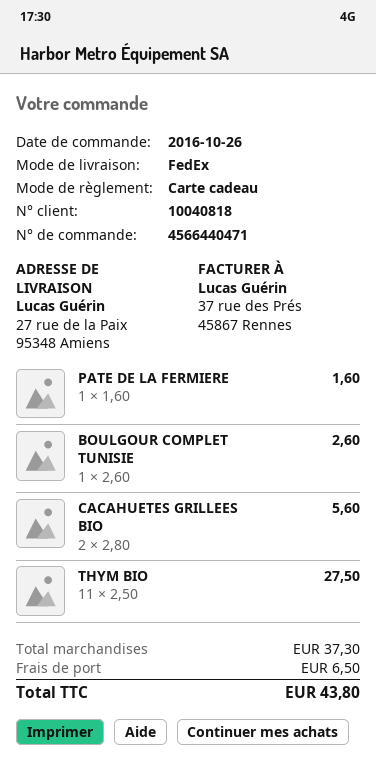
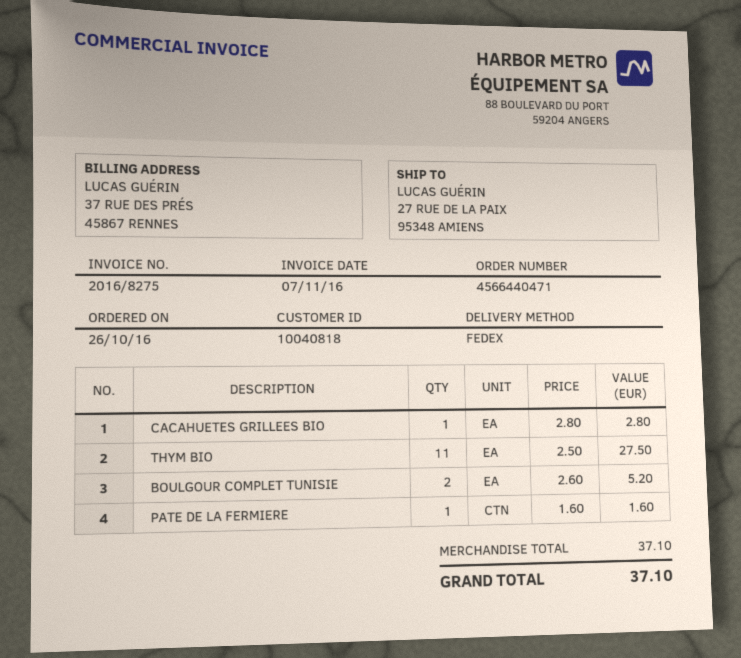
BOULGOUR COMPLET TUNISIE: 1 x 2.60 = 2.60 -> 2 x 2.60 = 5.20
CACAHUETES GRILLEES BIO: 2 x 2.80 = 5.60 -> 1 x 2.80 = 2.80
subtotal: 37.30 -> 37.10
shipping: 6.50 -> none
total: 43.80 -> 37.10

